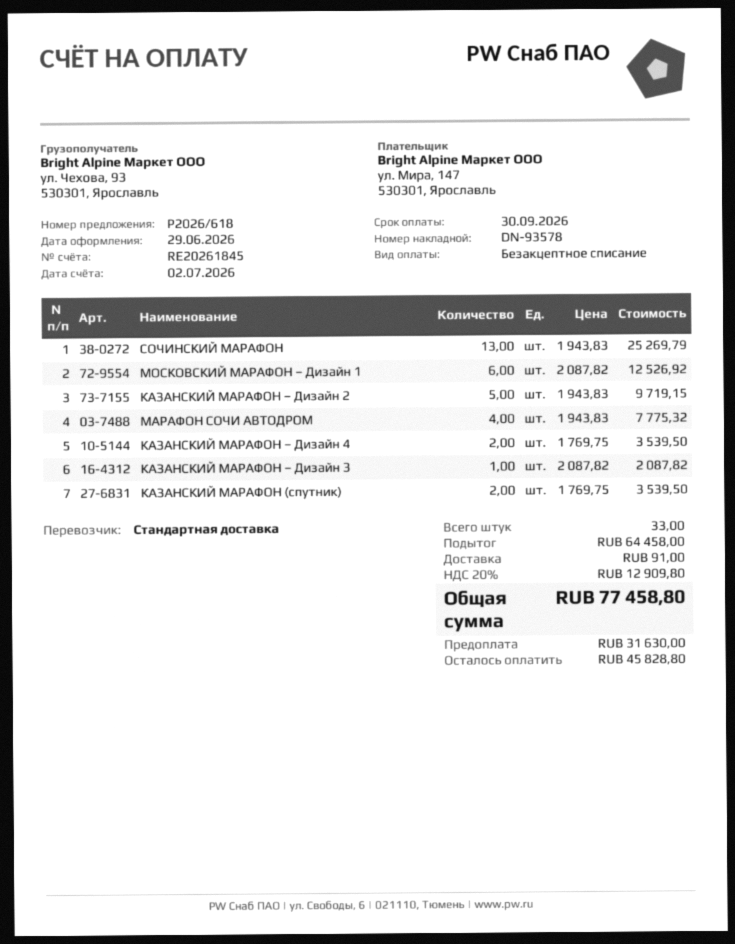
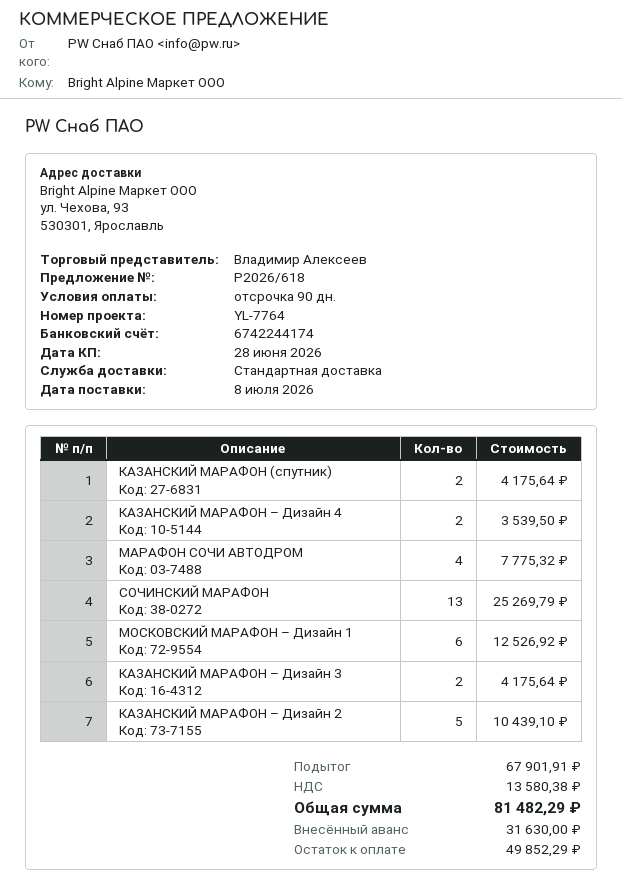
КАЗАНСКИЙ МАРАФОН – Дизайн 2: 5 for 9719.15 -> 5 for 10439.10
КАЗАНСКИЙ МАРАФОН – Дизайн 3: 1 for 2087.82 -> 2 for 4175.64
КАЗАНСКИЙ МАРАФОН (спутник): 2 for 3539.50 -> 2 for 4175.64
subtotal: 64458.00 -> 67901.91
shipping: 91.00 -> none
tax: 12909.80 -> 13580.38
total: 77458.80 -> 81482.29
balance: 45828.80 -> 49852.29

